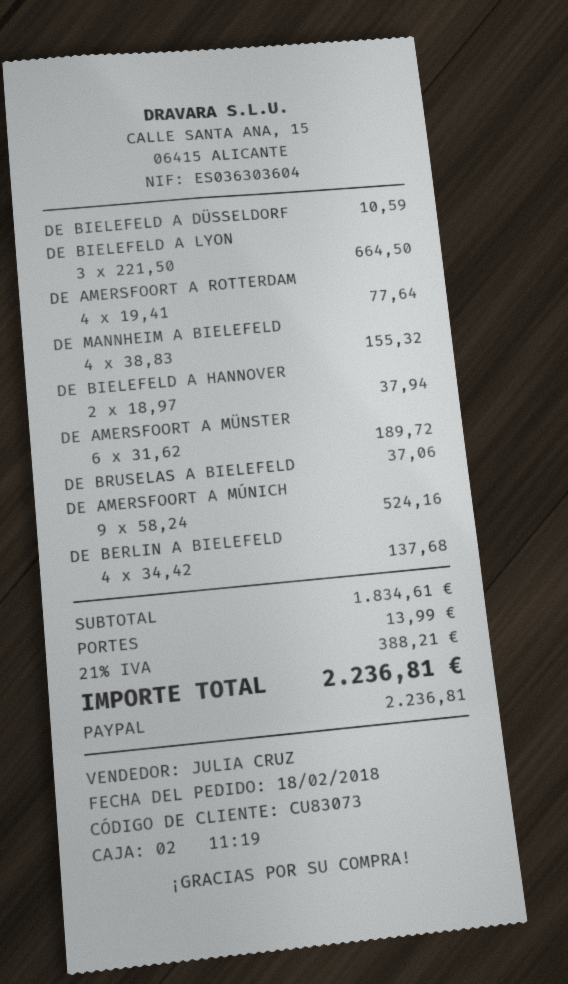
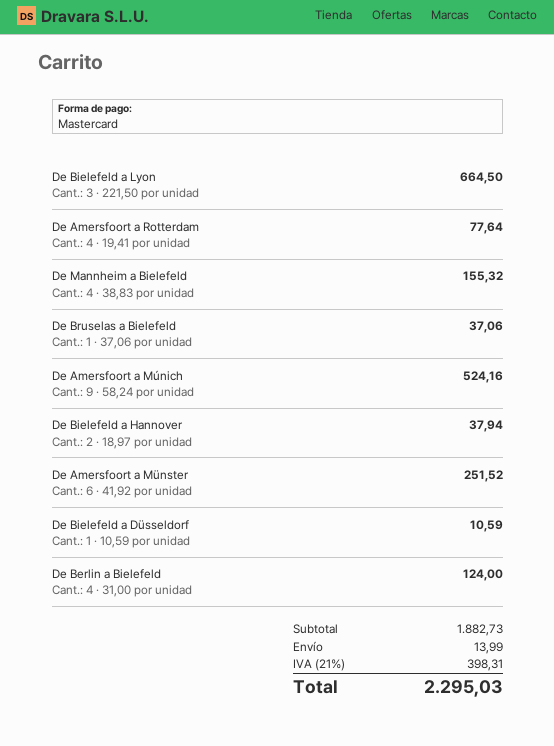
payment method: PayPal -> Mastercard
DE AMERSFOORT A MÜNSTER: 6 x 31.62 = 189.72 -> 6 x 41.92 = 251.52
DE BERLIN A BIELEFELD: 4 x 34.42 = 137.68 -> 4 x 31.00 = 124.00
subtotal: 1834.61 -> 1882.73
tax: 21% = 388.21 -> 21% = 398.31
total: 2236.81 -> 2295.03

